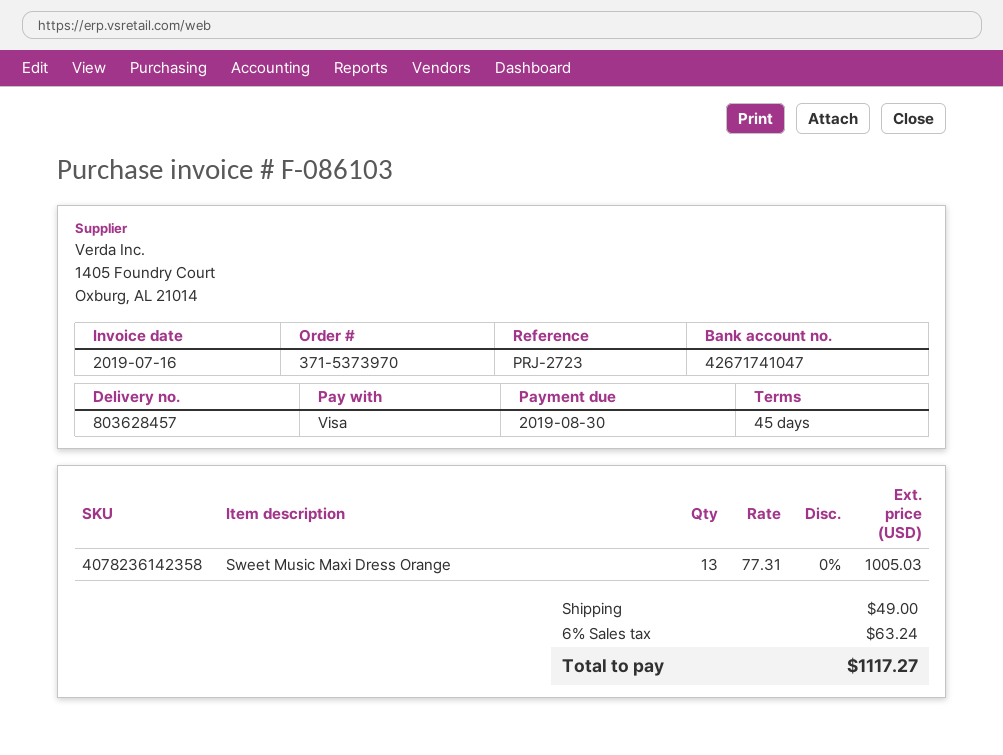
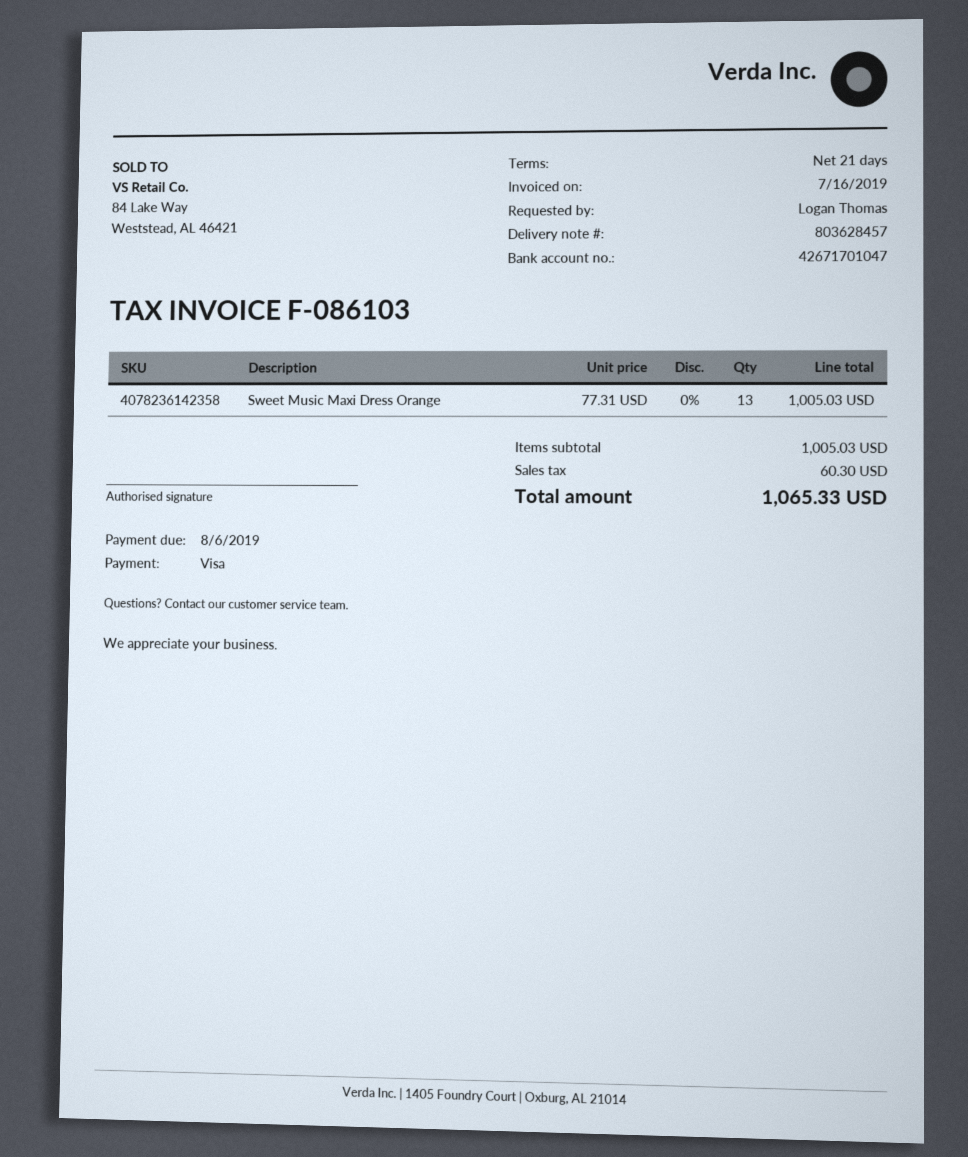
payment terms: 45 days -> 21 days
due date: 2019-08-30 -> 2019-08-06
bank account: 42671741047 -> 42671701047
shipping: 49.00 -> none
tax: 63.24 -> 60.30
total: 1117.27 -> 1065.33

